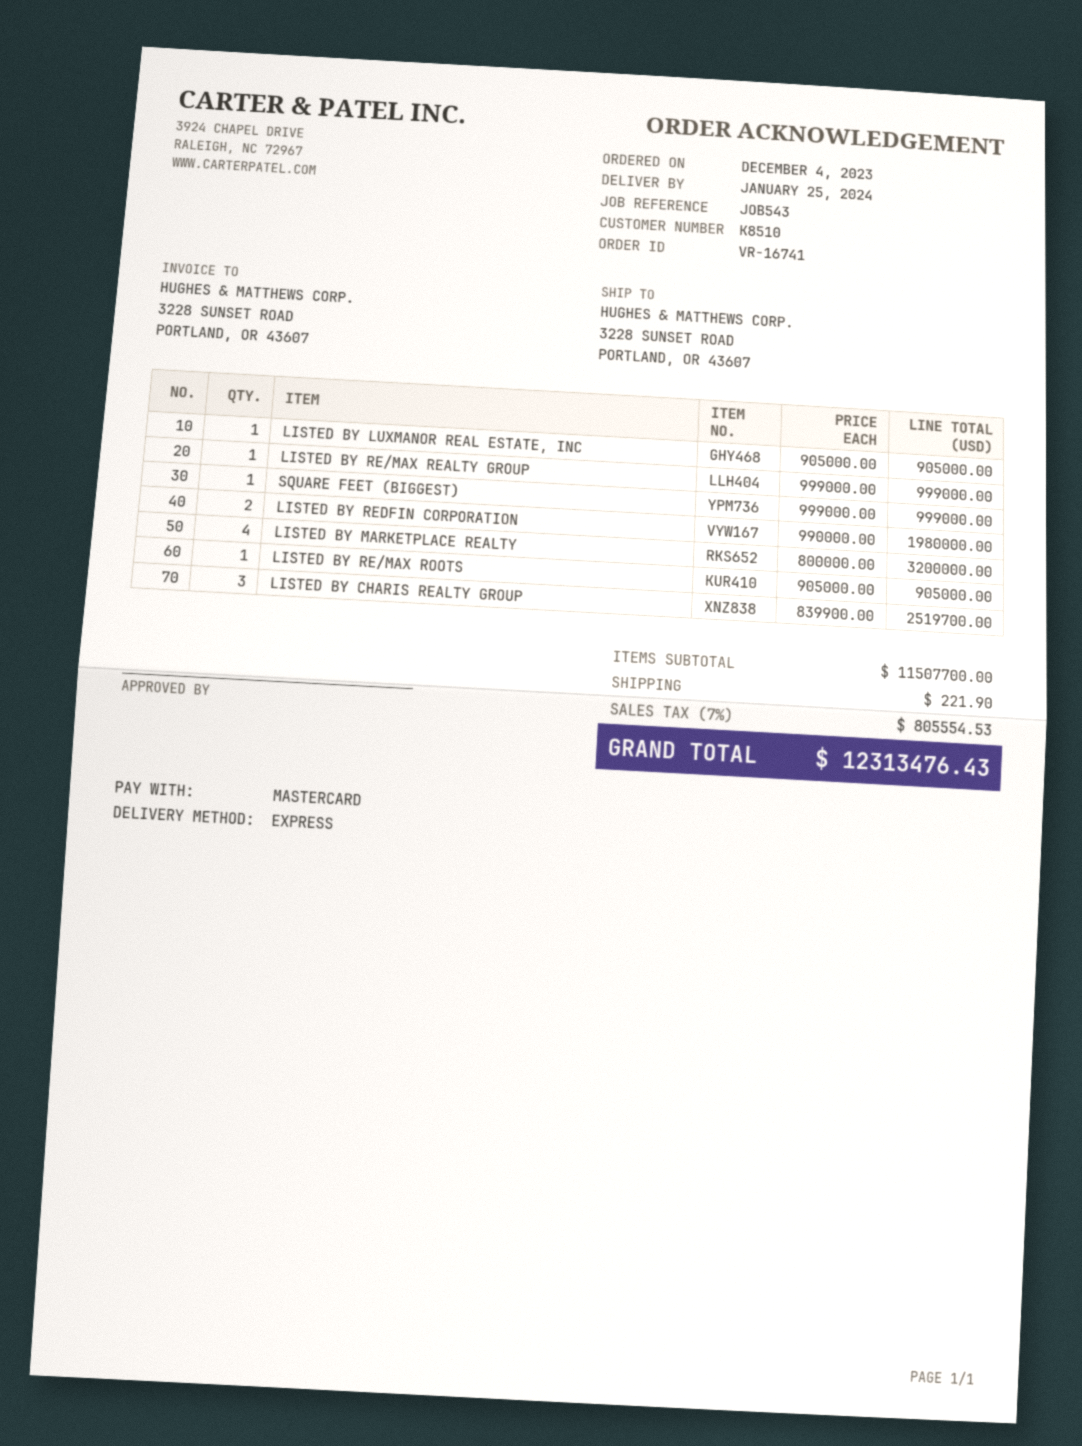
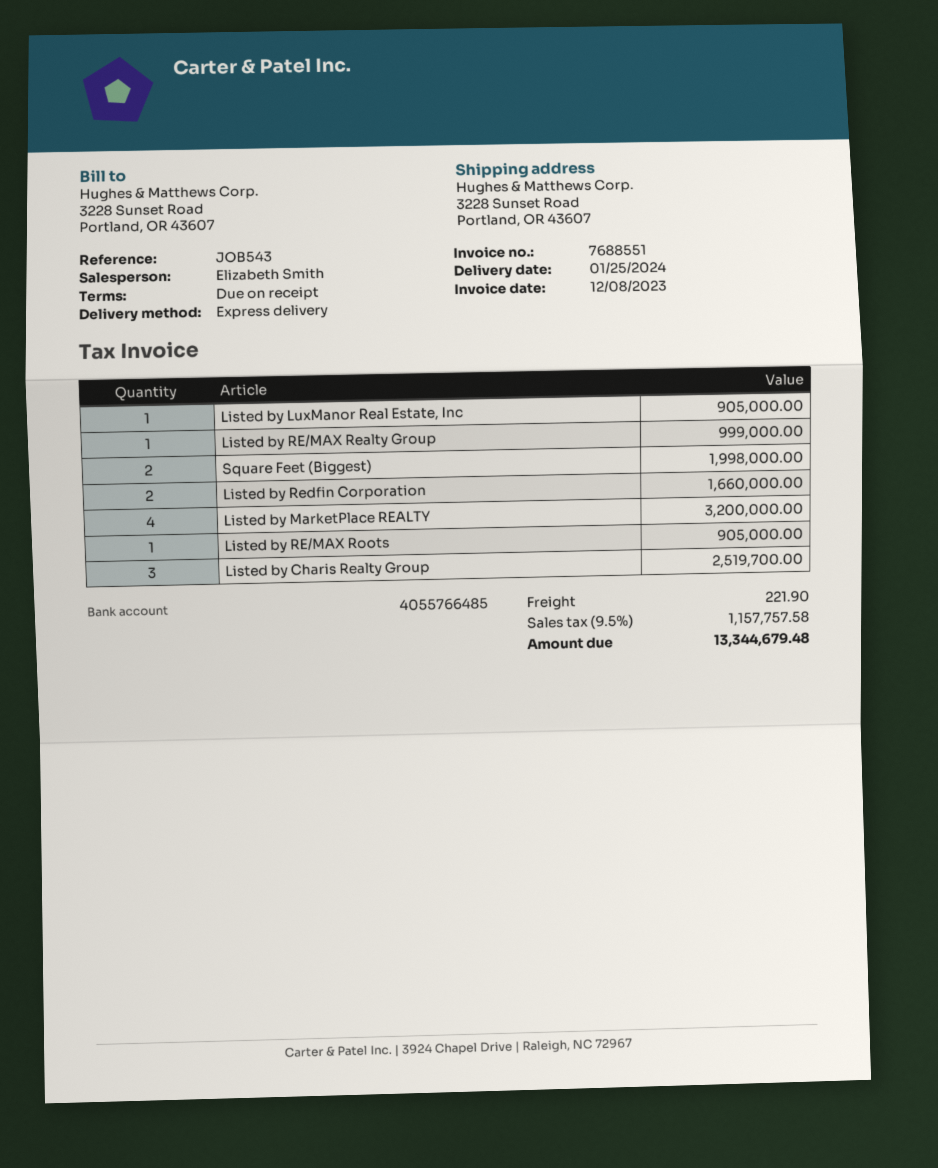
SQUARE FEET (BIGGEST): 1 for 999000.00 -> 2 for 1998000.00
LISTED BY REDFIN CORPORATION: 2 for 1980000.00 -> 2 for 1660000.00
tax: 7% = 805554.53 -> 9.5% = 1157757.58
total: 12313476.43 -> 13344679.48

